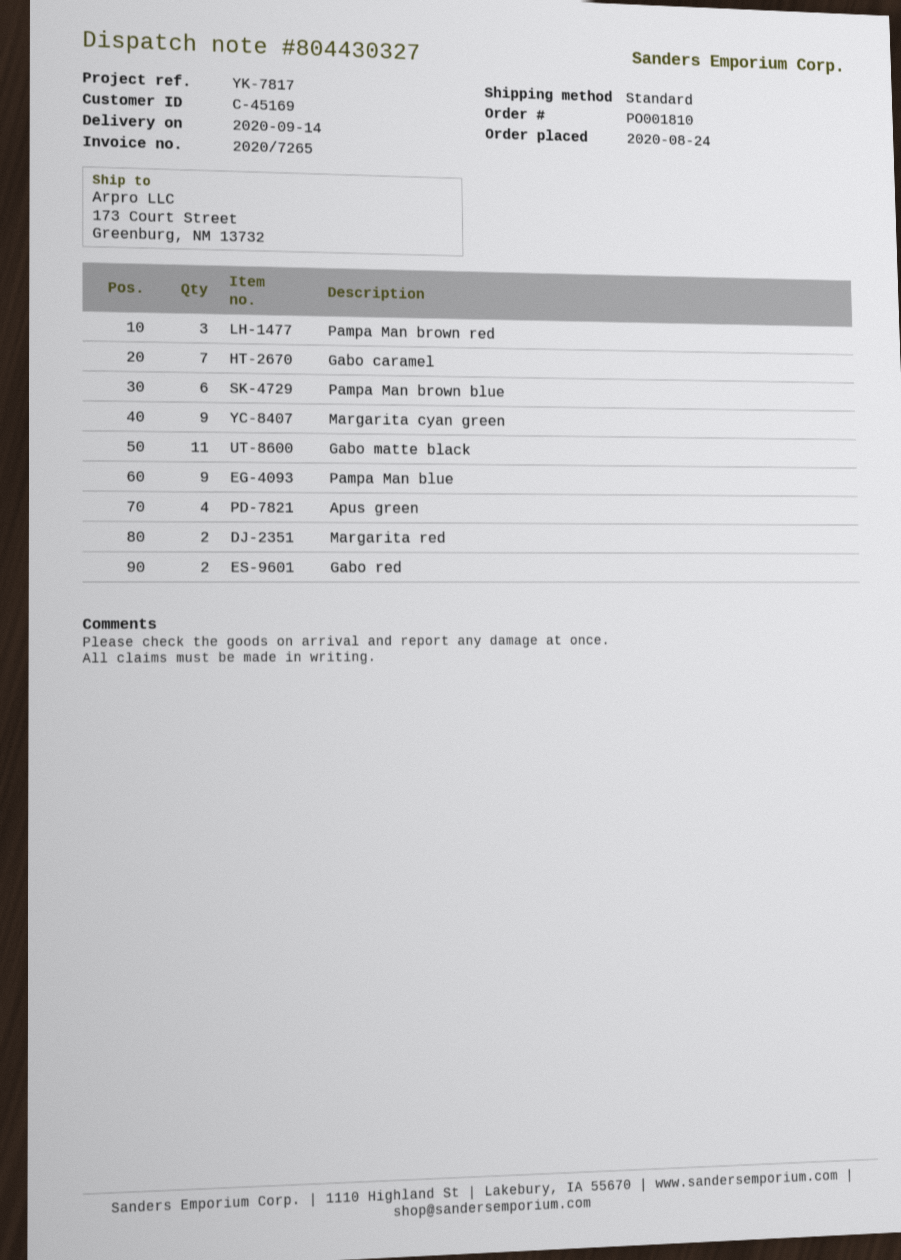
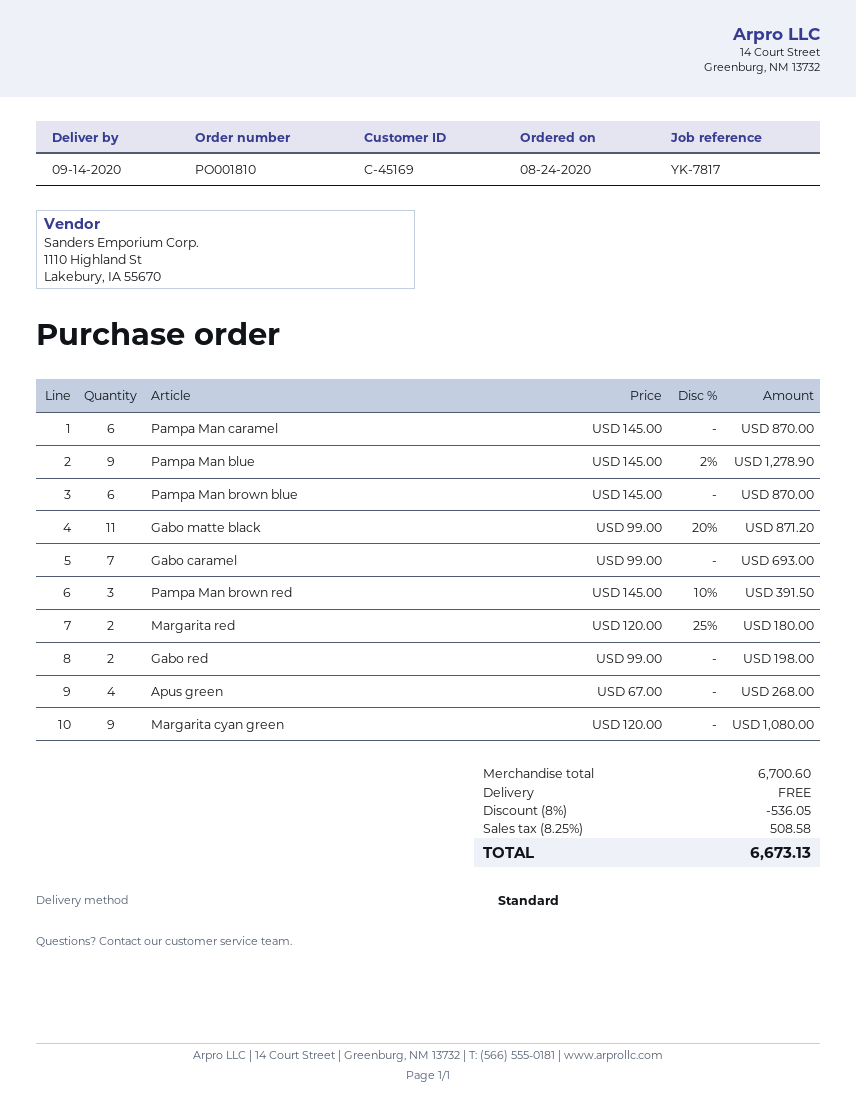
Pampa Man caramel: none -> 6

